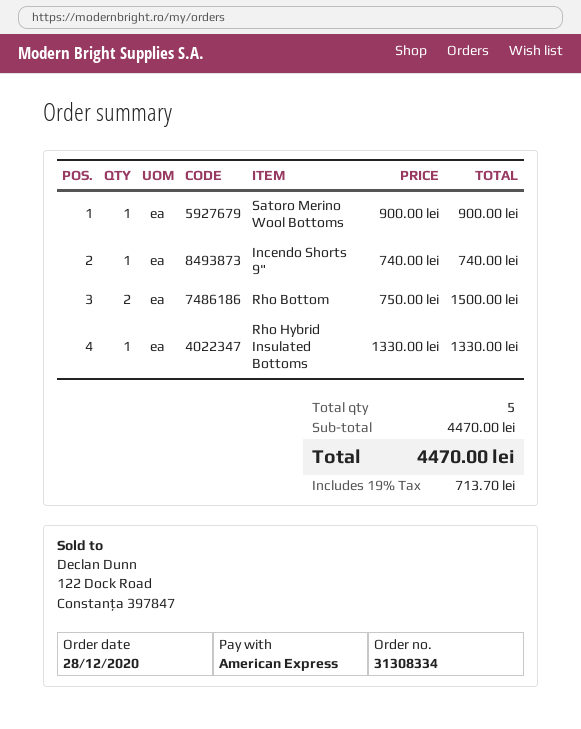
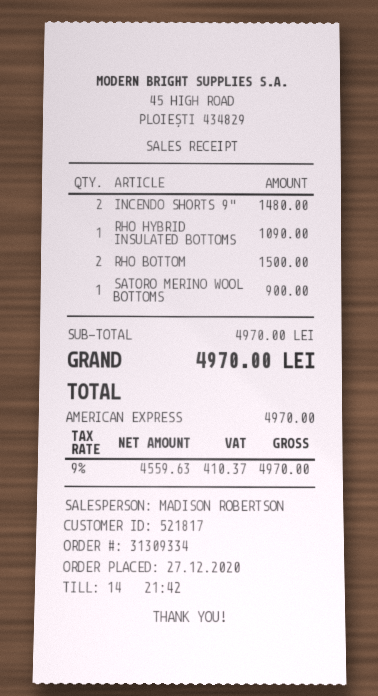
order number: 31308334 -> 31309334
order date: 2020-12-28 -> 2020-12-27
Incendo Shorts 9": 1 for 740.00 -> 2 for 1480.00
Rho Hybrid Insulated Bottoms: 1 for 1330.00 -> 1 for 1090.00
subtotal: 4470.00 -> 4970.00
tax: 19% = 713.70 -> 9% = 410.37
total: 4470.00 -> 4970.00

